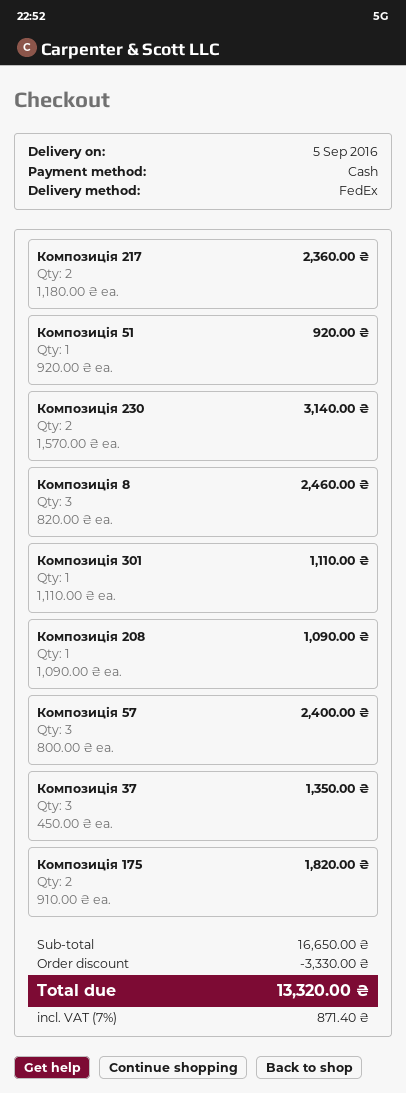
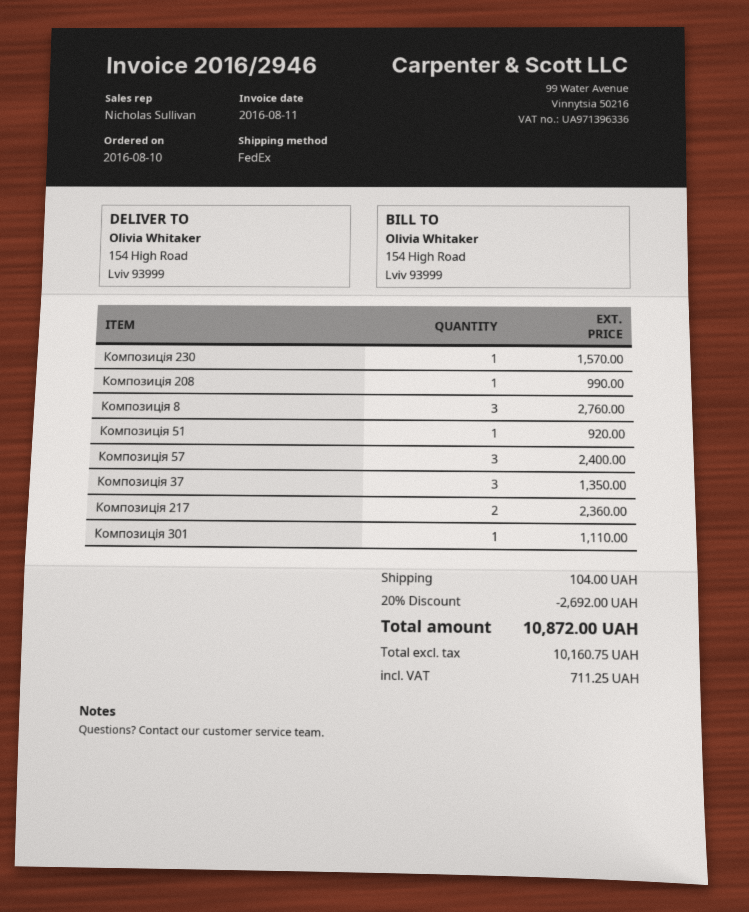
Композиція 230: 2 for 3140.00 -> 1 for 1570.00
Композиція 8: 3 for 2460.00 -> 3 for 2760.00
Композиція 208: 1 for 1090.00 -> 1 for 990.00
Композиція 175: 2 for 1820.00 -> none
discount: 3330.00 -> 2692.00
shipping: none -> 104.00
tax: 871.40 -> 711.25
total: 13320.00 -> 10872.00

